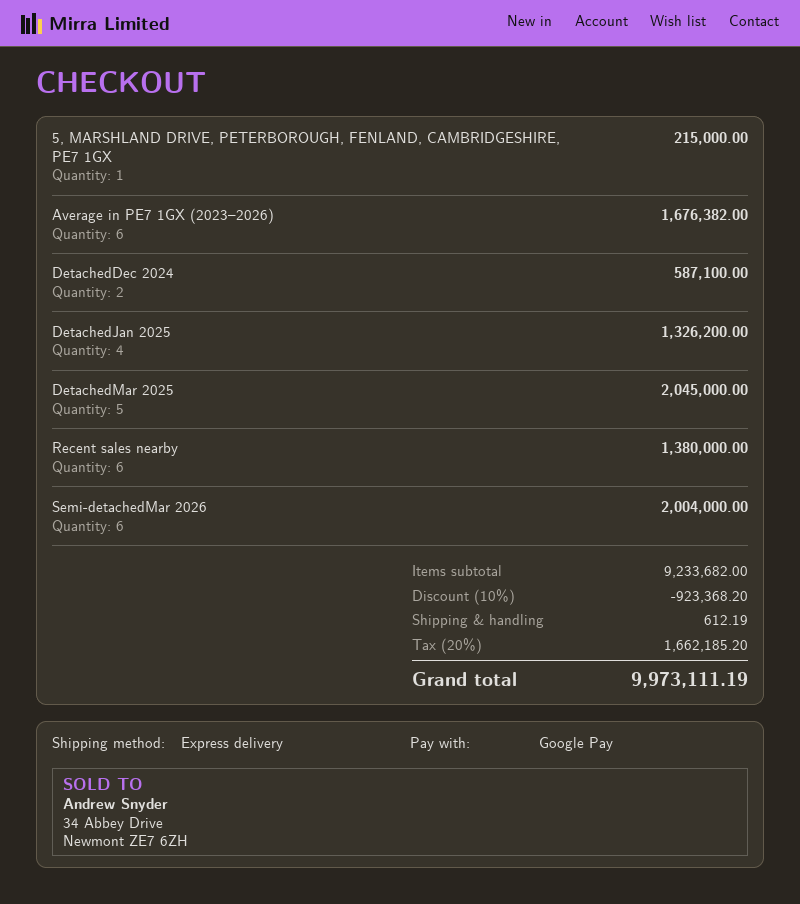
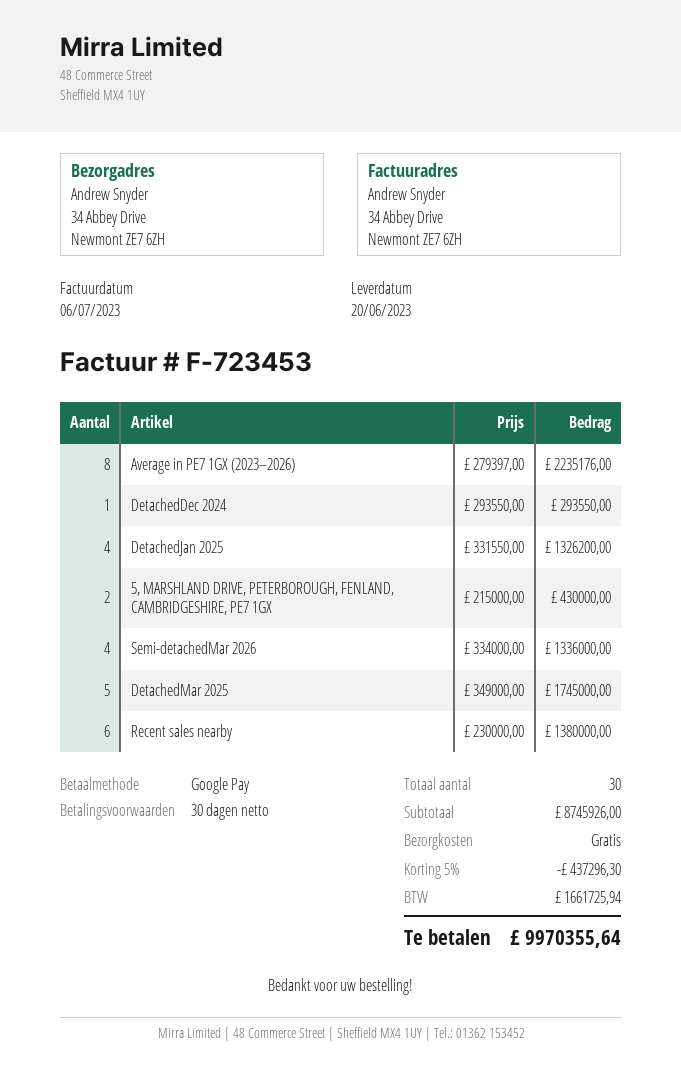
5, MARSHLAND DRIVE, PETERBOROUGH, FENLAND, CAMBRIDGESHIRE, PE7 1GX: 1 for 215000.00 -> 2 for 430000.00
Average in PE7 1GX (2023–2026): 6 for 1676382.00 -> 8 for 2235176.00
DetachedDec 2024: 2 for 587100.00 -> 1 for 293550.00
DetachedMar 2025: 5 for 2045000.00 -> 5 for 1745000.00
Semi-detachedMar 2026: 6 for 2004000.00 -> 4 for 1336000.00
subtotal: 9233682.00 -> 8745926.00
discount: 10% = 923368.20 -> 5% = 437296.30
shipping: 612.19 -> 0.00
tax: 1662185.20 -> 1661725.94
total: 9973111.19 -> 9970355.64

